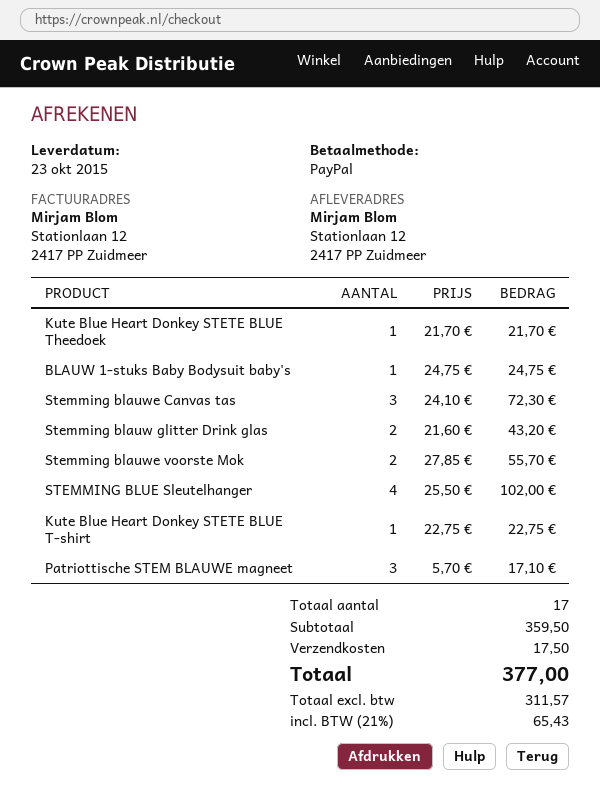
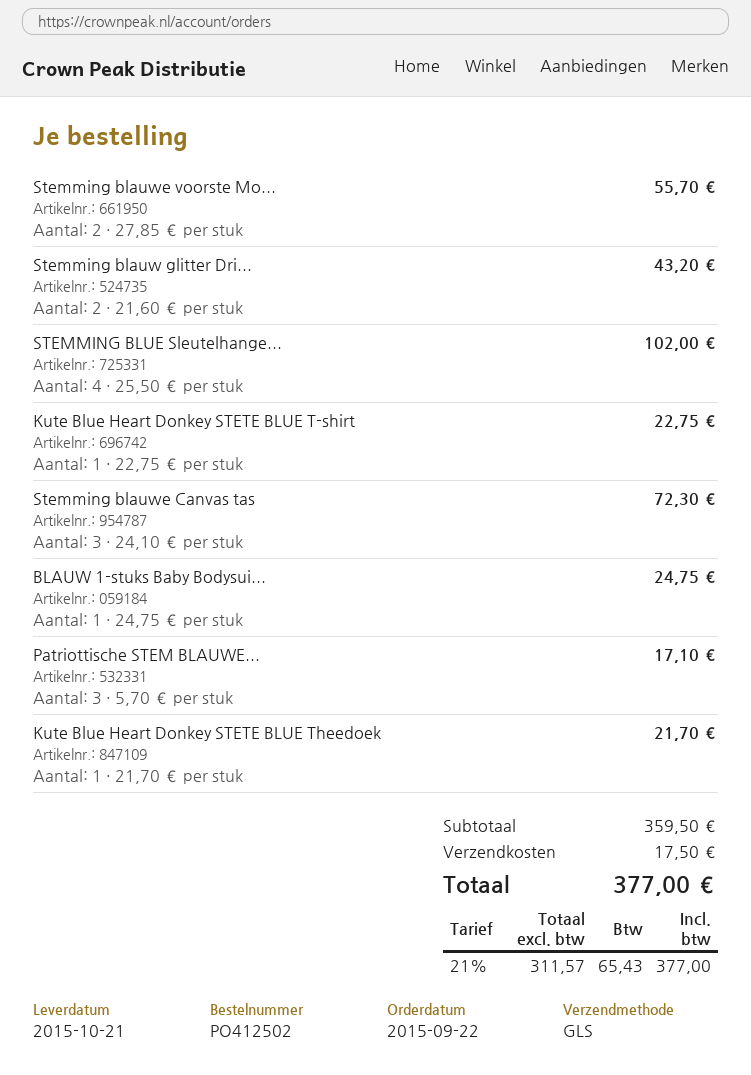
delivery date: 2015-10-23 -> 2015-10-21

